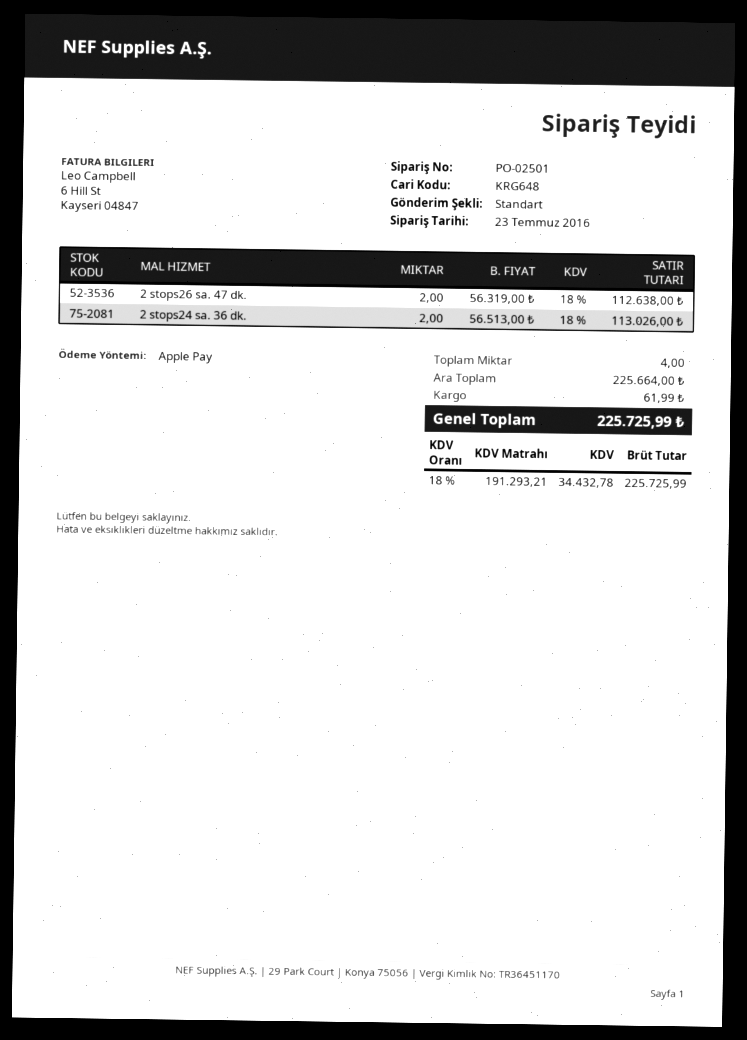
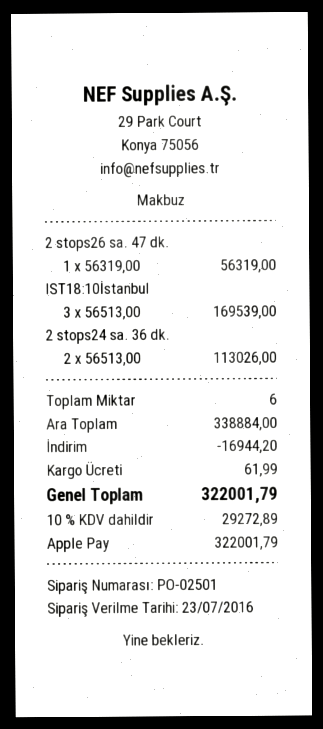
2 stops26 sa. 47 dk.: 2 x 56319.00 = 112638.00 -> 1 x 56319.00 = 56319.00
IST18:10İstanbul: none -> 3 x 56513.00 = 169539.00
total quantity: 4 -> 6
subtotal: 225664.00 -> 338884.00
discount: none -> 16944.20
tax: 18% = 34432.78 -> 10% = 29272.89
total: 225725.99 -> 322001.79

